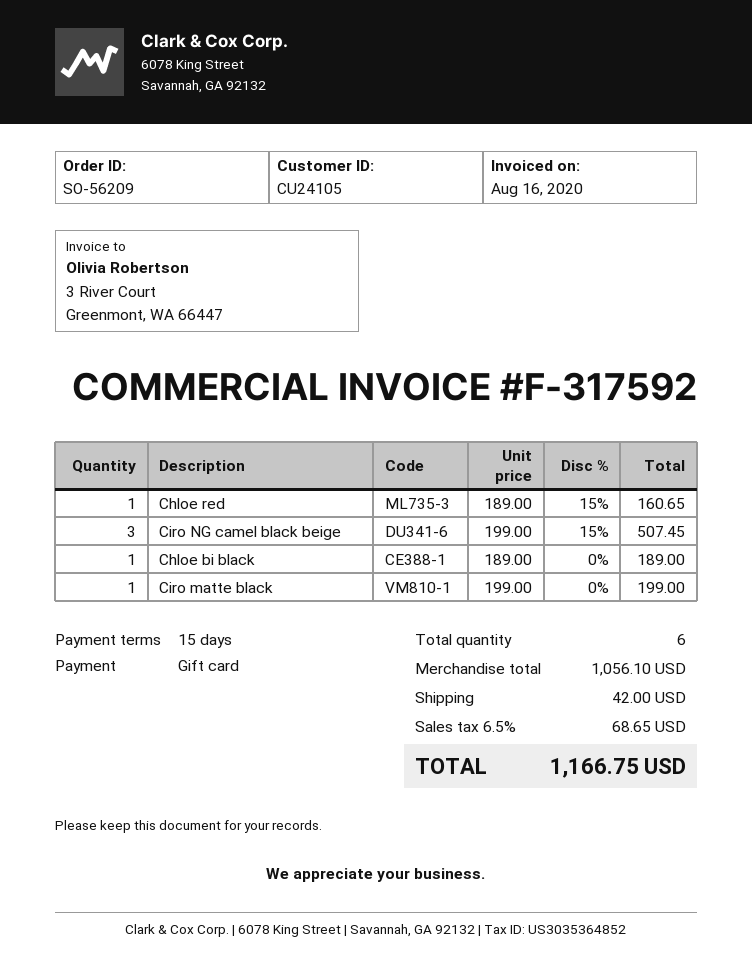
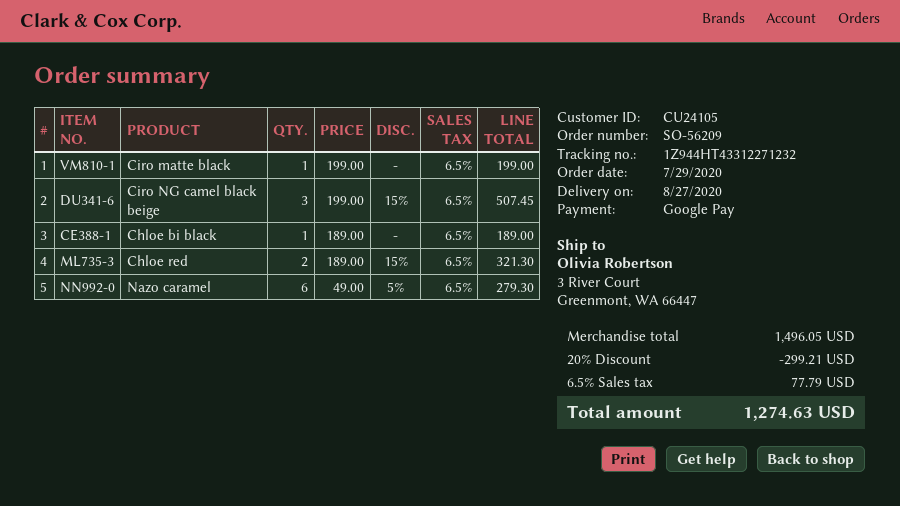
payment method: gift card -> Google Pay
Chloe red: 1 x 189.00 - 15% = 160.65 -> 2 x 189.00 - 15% = 321.30
Nazo caramel: none -> 6 x 49.00 - 5% = 279.30
subtotal: 1056.10 -> 1496.05
discount: none -> 20% = 299.21
shipping: 42.00 -> none
tax: 6.5% = 68.65 -> 6.5% = 77.79
total: 1166.75 -> 1274.63

